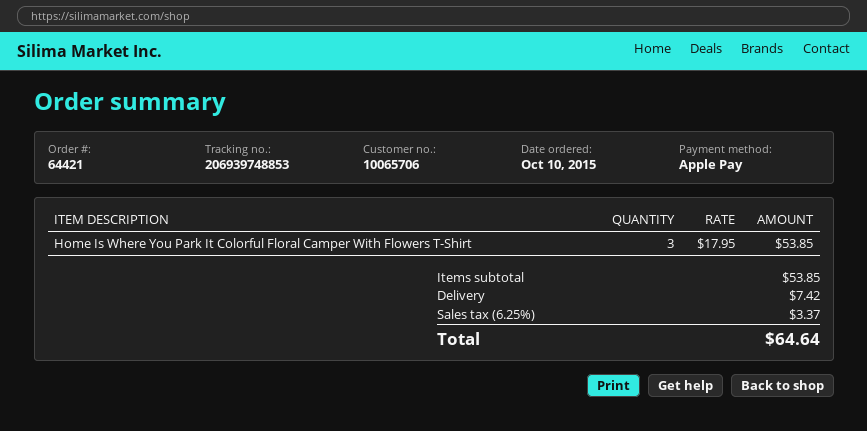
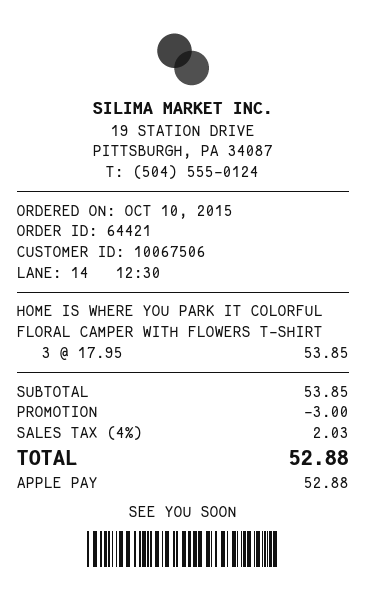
customer number: 10065706 -> 10067506
discount: none -> 3.00
shipping: 7.42 -> none
tax: 6.25% = 3.37 -> 4% = 2.03
total: 64.64 -> 52.88

